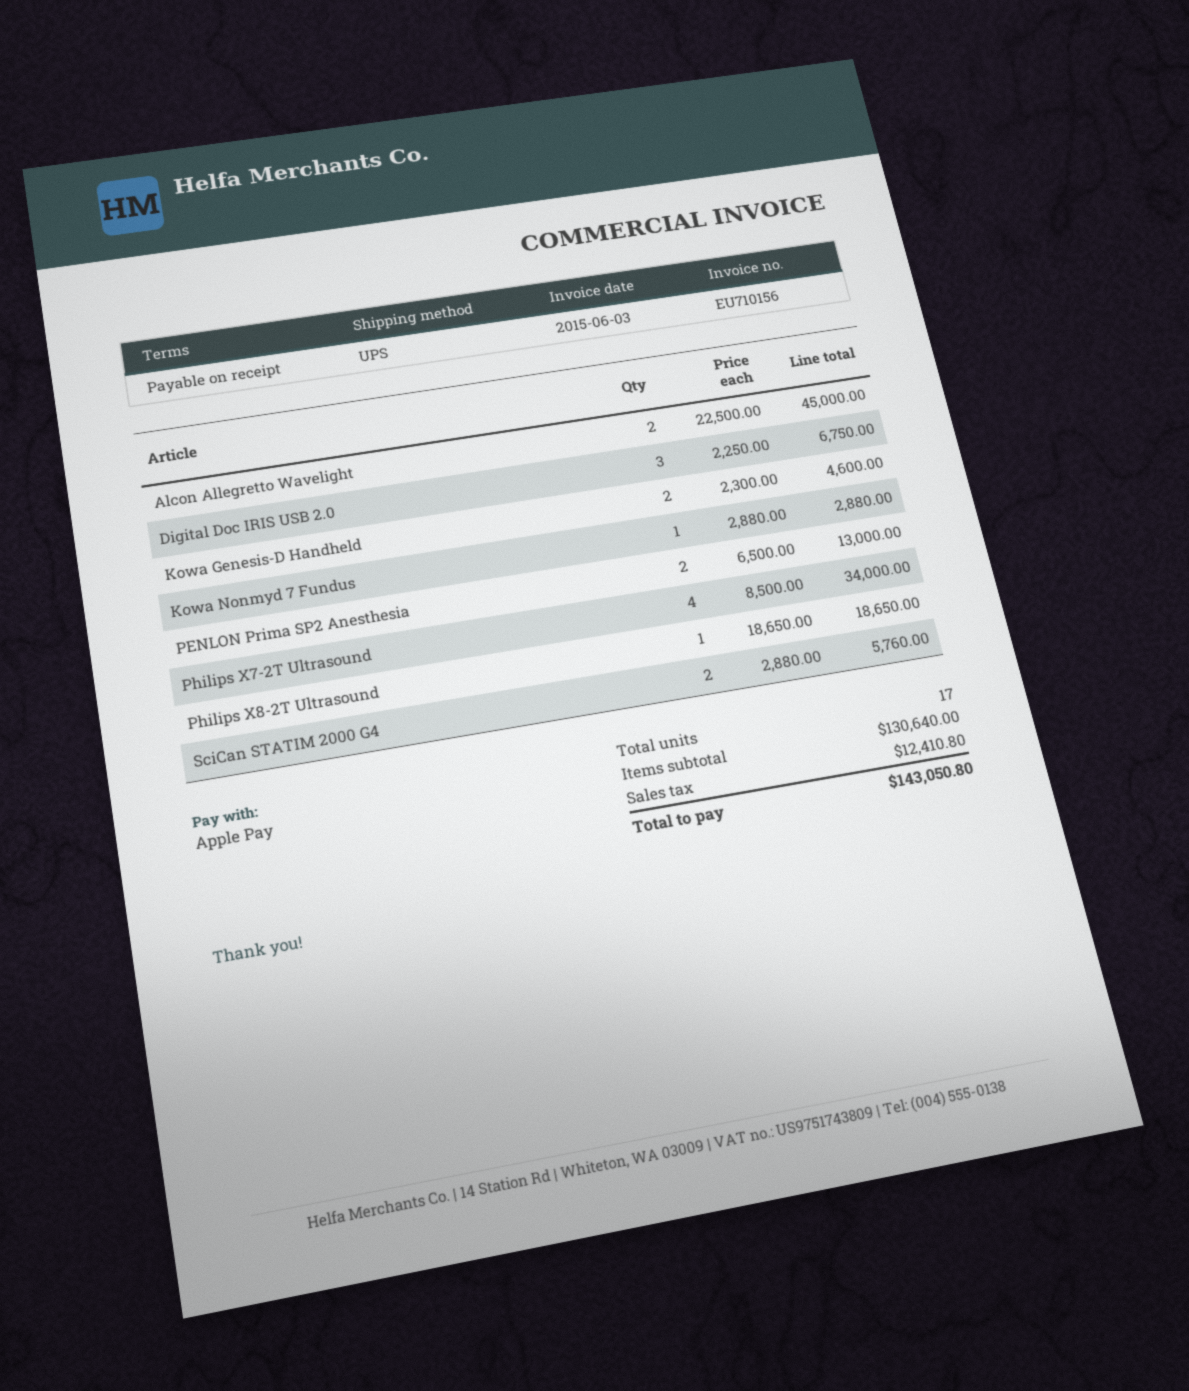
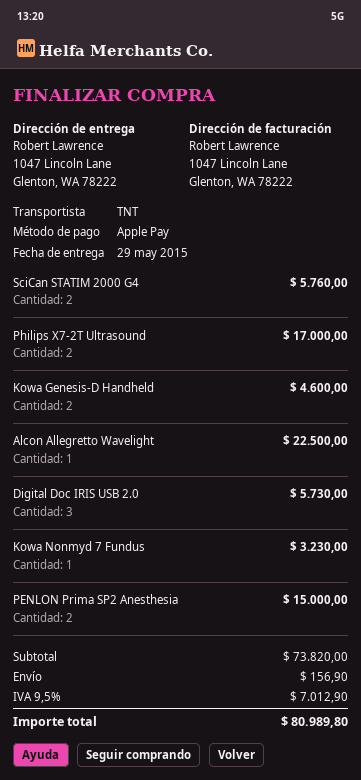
shipping method: UPS -> TNT
Alcon Allegretto Wavelight: 2 for 45000.00 -> 1 for 22500.00
Digital Doc IRIS USB 2.0: 3 for 6750.00 -> 3 for 5730.00
Kowa Nonmyd 7 Fundus: 1 for 2880.00 -> 1 for 3230.00
PENLON Prima SP2 Anesthesia: 2 for 13000.00 -> 2 for 15000.00
Philips X7-2T Ultrasound: 4 for 34000.00 -> 2 for 17000.00
Philips X8-2T Ultrasound: 1 for 18650.00 -> none
subtotal: 130640.00 -> 73820.00
shipping: none -> 156.90
tax: 12410.80 -> 7012.90
total: 143050.80 -> 80989.80

